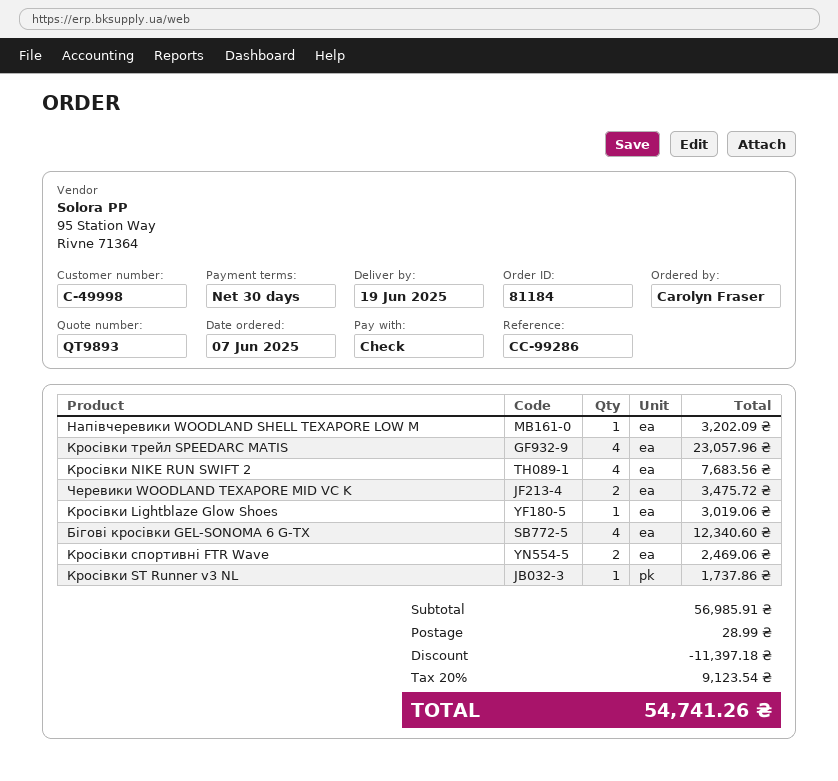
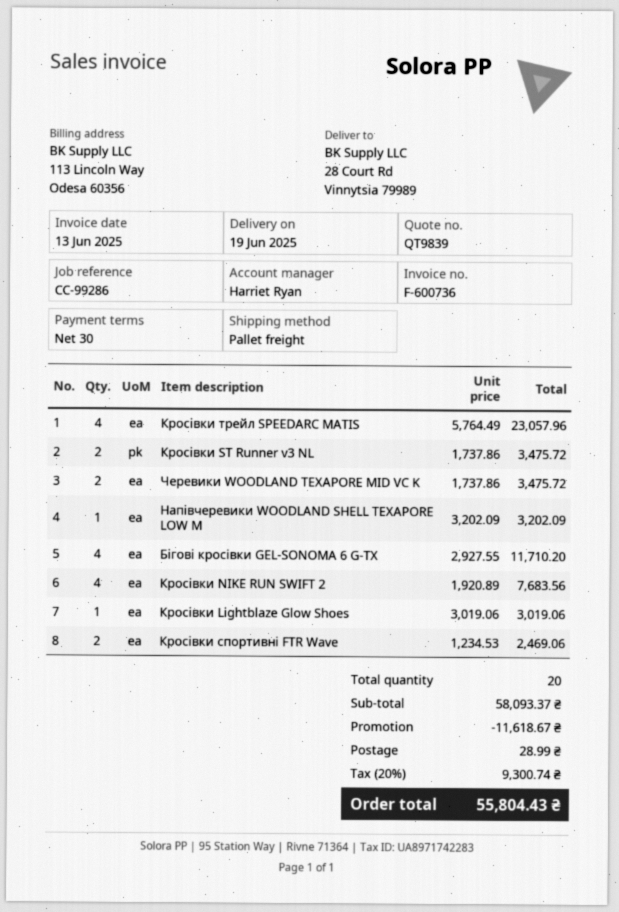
quote number: QT9893 -> QT9839
Бігові кросівки GEL-SONOMA 6 G-TX: 4 for 12340.60 -> 4 for 11710.20
Кросівки ST Runner v3 NL: 1 for 1737.86 -> 2 for 3475.72
subtotal: 56985.91 -> 58093.37
discount: 11397.18 -> 11618.67
tax: 20% = 9123.54 -> 20% = 9300.74
total: 54741.26 -> 55804.43

